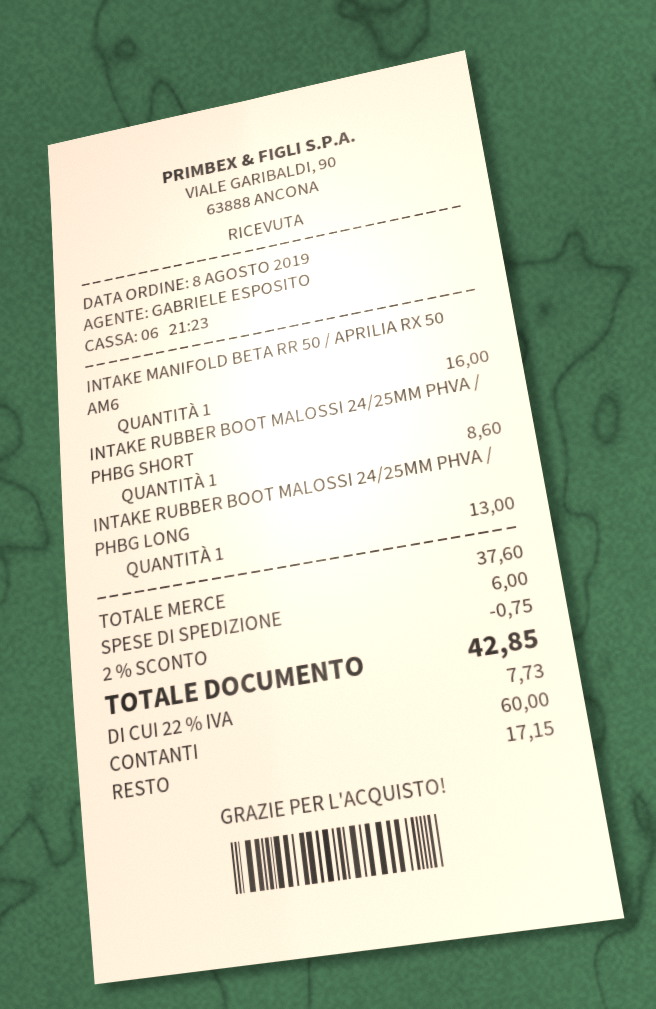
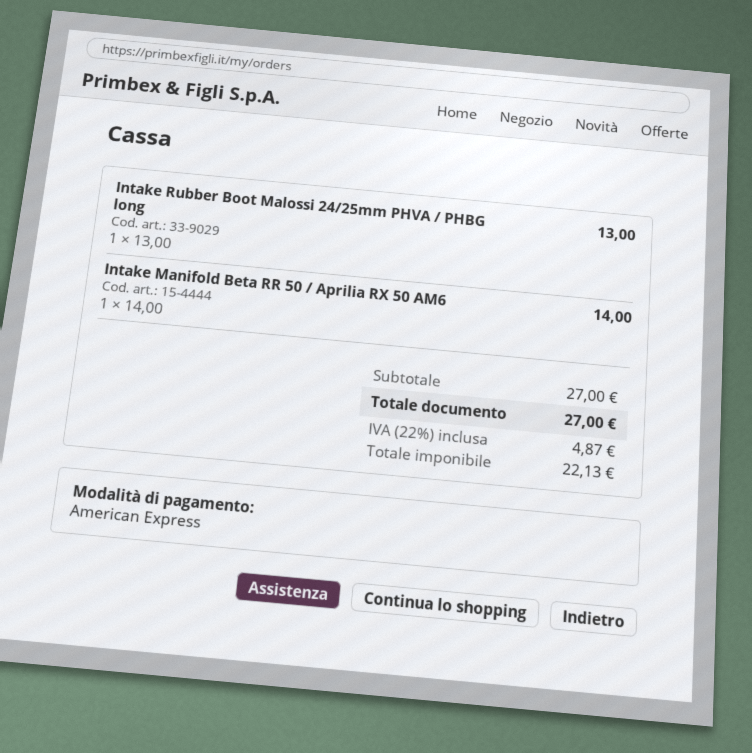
payment method: cash -> American Express
INTAKE MANIFOLD BETA RR 50 / APRILIA RX 50 AM6: 1 for 16.00 -> 1 for 14.00
INTAKE RUBBER BOOT MALOSSI 24/25MM PHVA / PHBG SHORT: 1 for 8.60 -> none
subtotal: 37.60 -> 27.00
discount: 2% = 0.75 -> none
shipping: 6.00 -> none
tax: 22% = 7.73 -> 22% = 4.87
total: 42.85 -> 27.00

